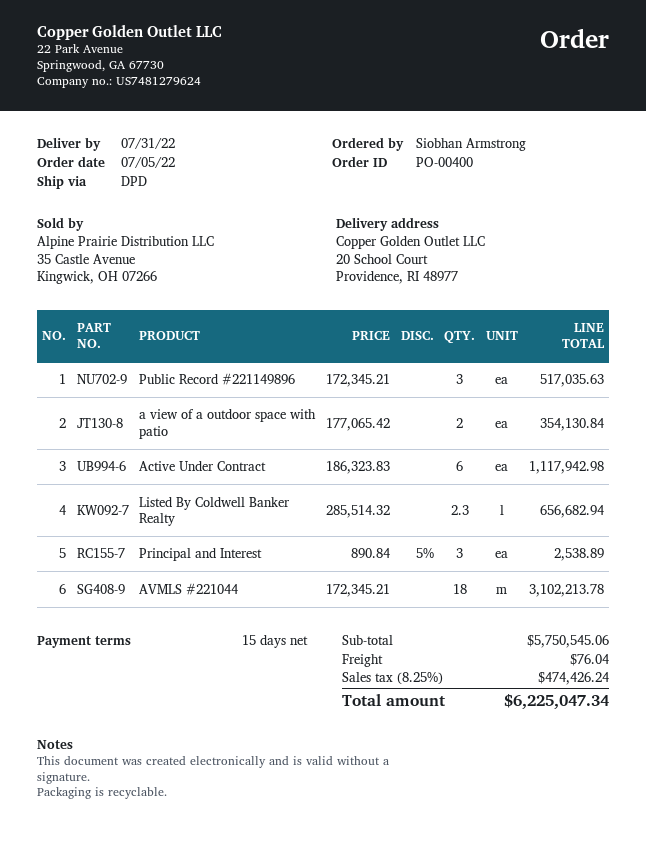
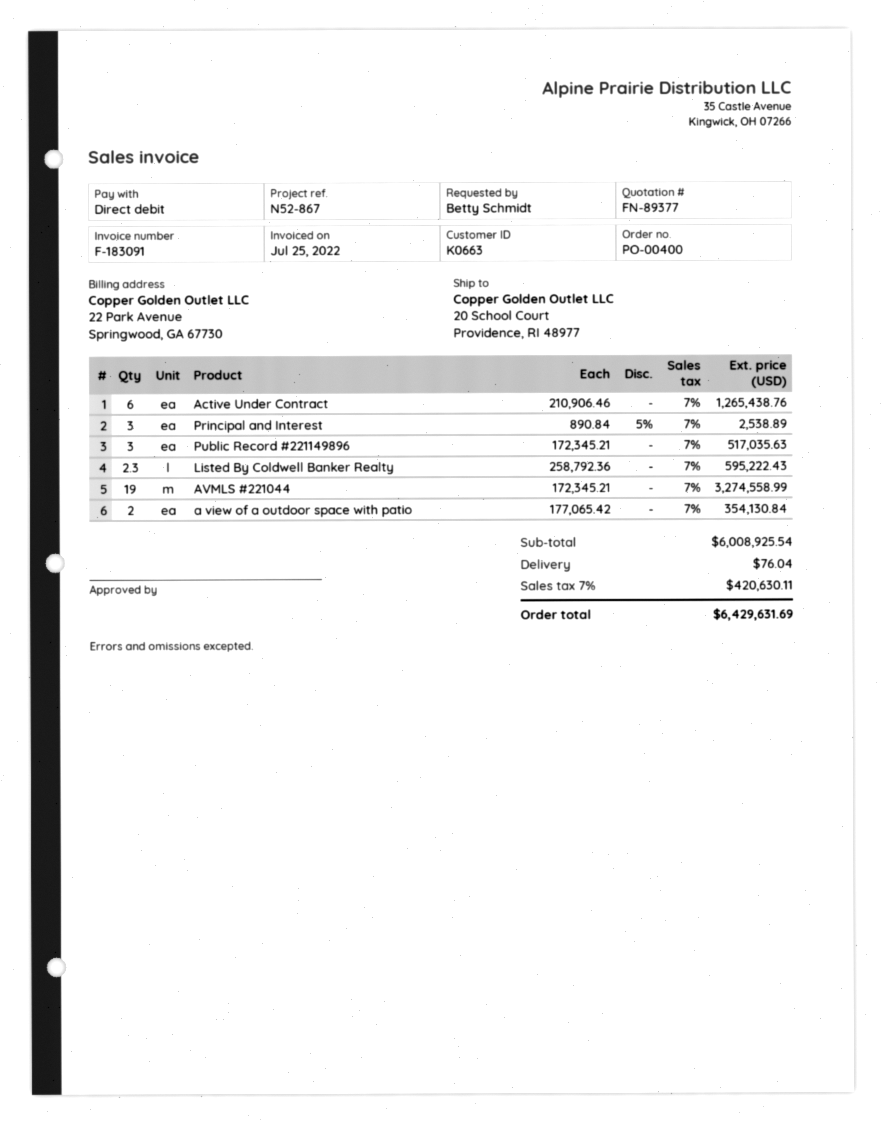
ordered by: Siobhan Armstrong -> Betty Schmidt
Active Under Contract: 6 x 186323.83 = 1117942.98 -> 6 x 210906.46 = 1265438.76
Listed By Coldwell Banker Realty: 2.3 x 285514.32 = 656682.94 -> 2.3 x 258792.36 = 595222.43
AVMLS #221044: 18 x 172345.21 = 3102213.78 -> 19 x 172345.21 = 3274558.99
subtotal: 5750545.06 -> 6008925.54
tax: 8.25% = 474426.24 -> 7% = 420630.11
total: 6225047.34 -> 6429631.69

